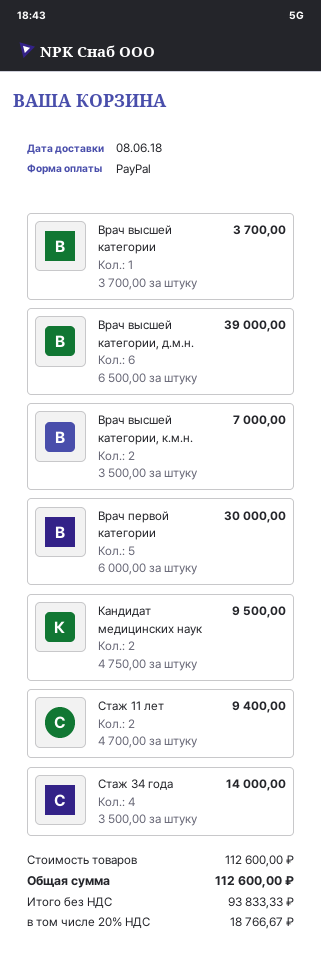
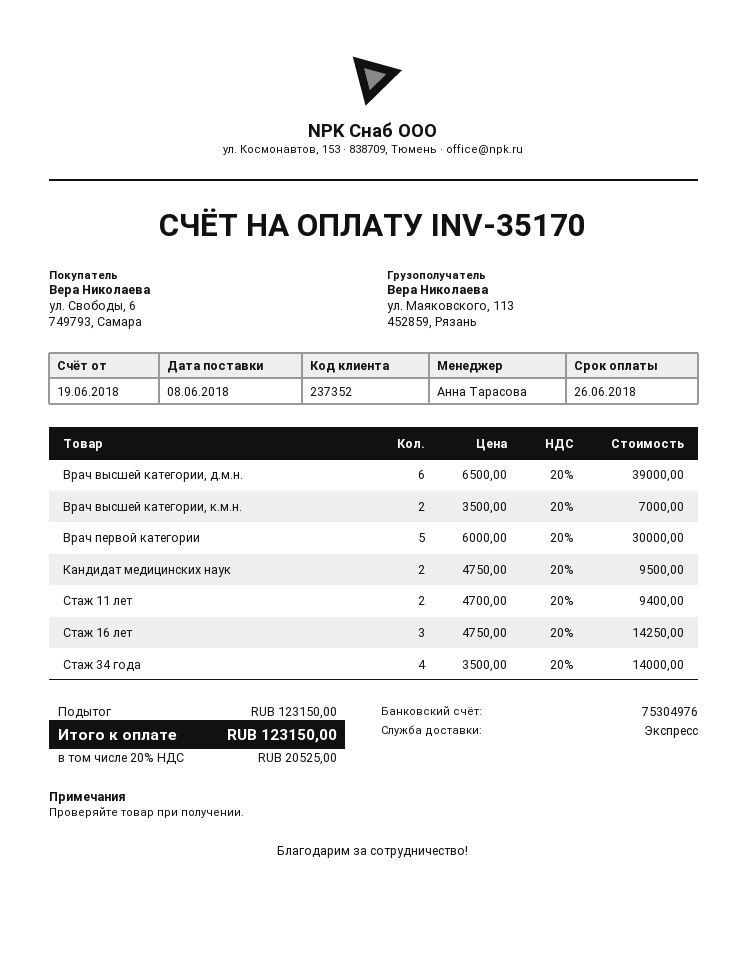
Врач высшей категории: 1 x 3700.00 = 3700.00 -> none
Стаж 16 лет: none -> 3 x 4750.00 = 14250.00
subtotal: 112600.00 -> 123150.00
tax: 20% = 18766.67 -> 20% = 20525.00
total: 112600.00 -> 123150.00

